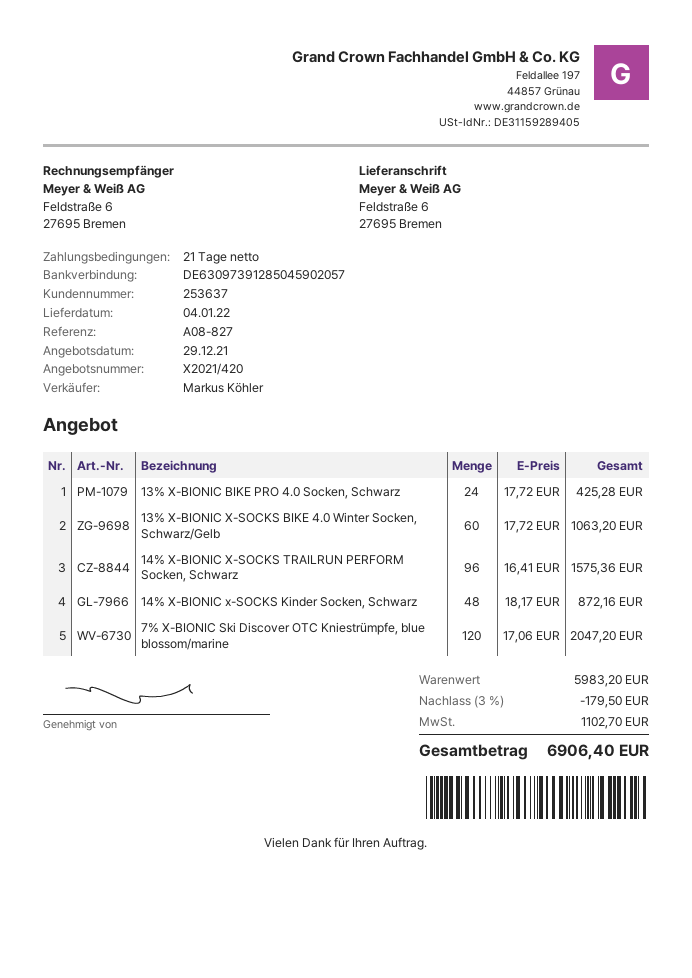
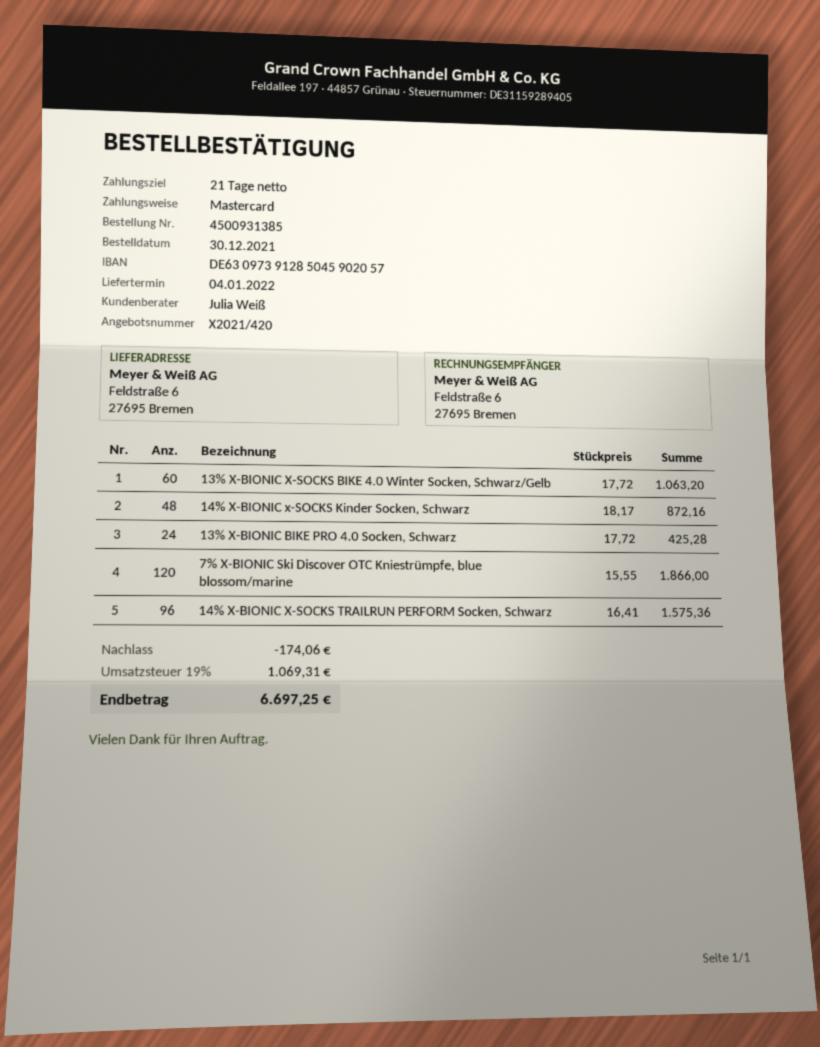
sales rep: Markus Köhler -> Julia Weiß
7% X-BIONIC Ski Discover OTC Kniestrümpfe, blue blossom/marine: 120 x 17.06 = 2047.20 -> 120 x 15.55 = 1866.00
discount: 179.50 -> 174.06
tax: 1102.70 -> 1069.31
total: 6906.40 -> 6697.25

